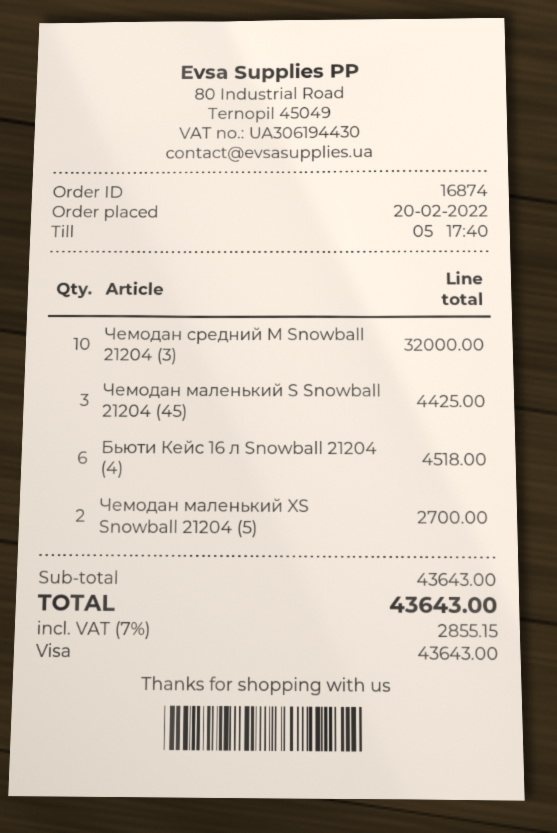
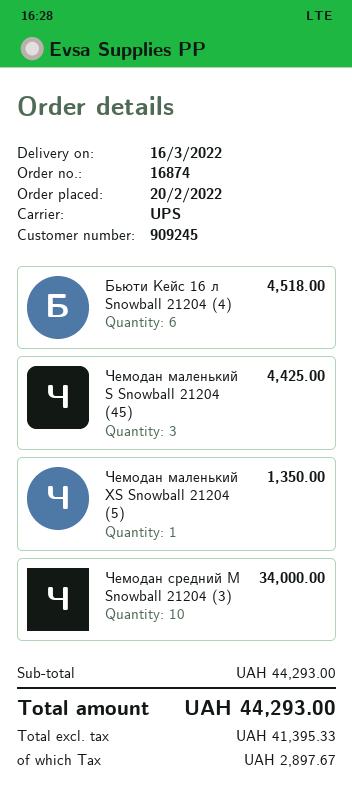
Чемодан средний M Snowball 21204 (3): 10 for 32000.00 -> 10 for 34000.00
Чемодан маленький XS Snowball 21204 (5): 2 for 2700.00 -> 1 for 1350.00
subtotal: 43643.00 -> 44293.00
tax: 2855.15 -> 2897.67
total: 43643.00 -> 44293.00

